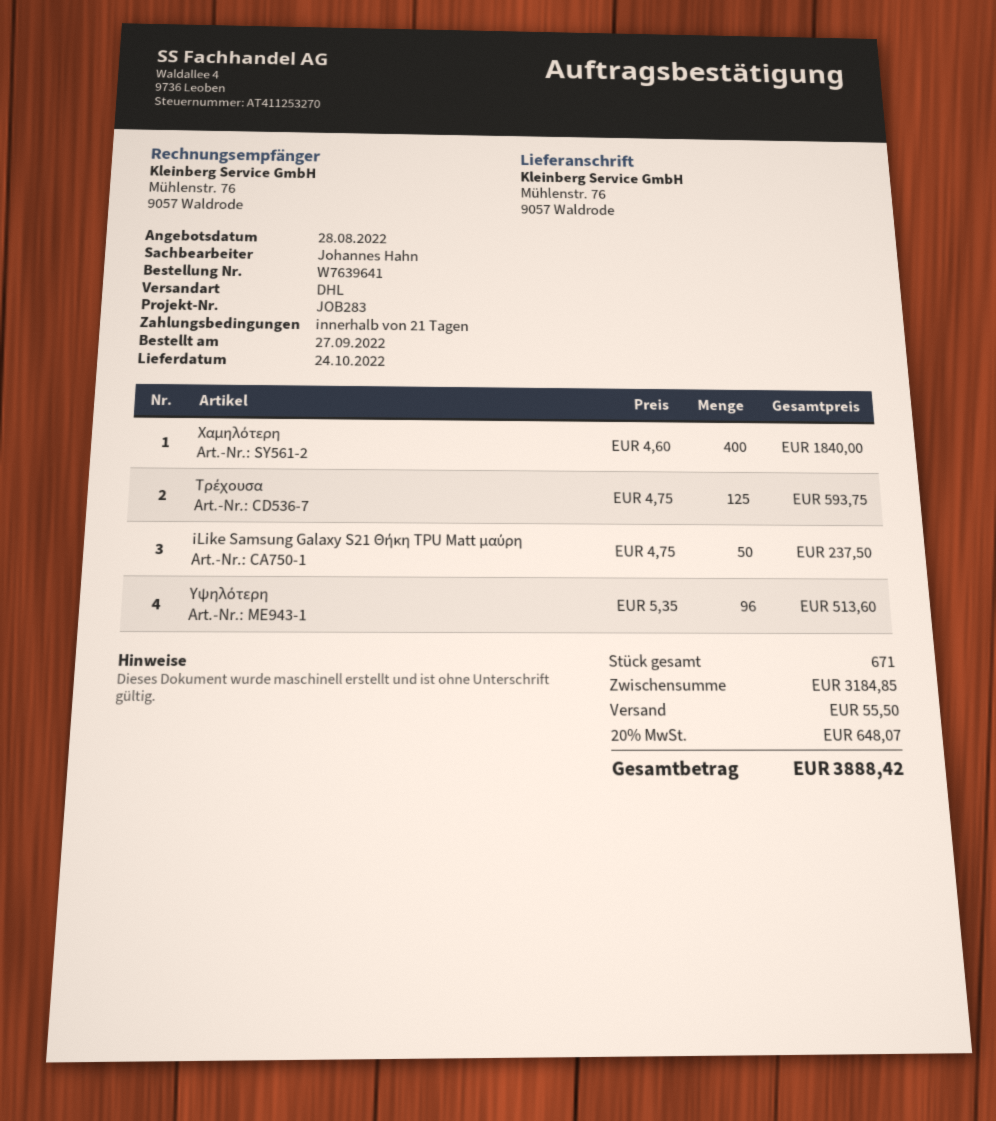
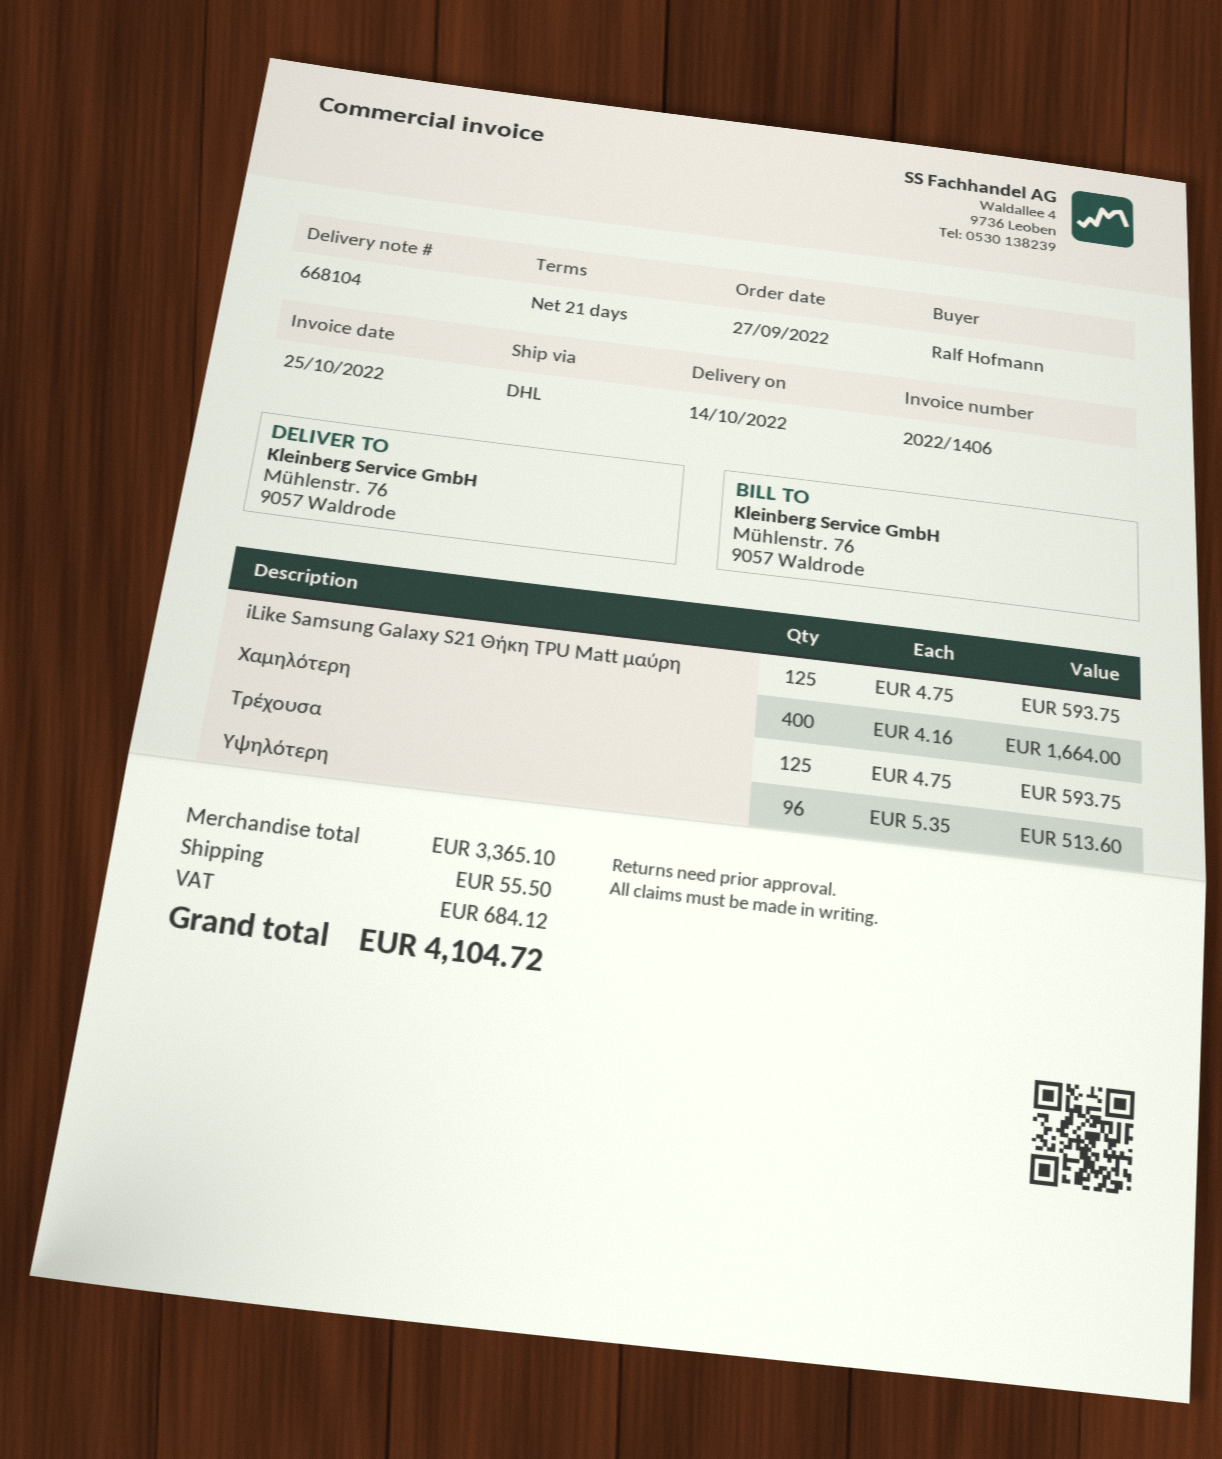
delivery date: 2022-10-24 -> 2022-10-14
Χαμηλότερη: 400 x 4.60 = 1840.00 -> 400 x 4.16 = 1664.00
iLike Samsung Galaxy S21 Θήκη TPU Matt μαύρη: 50 x 4.75 = 237.50 -> 125 x 4.75 = 593.75
subtotal: 3184.85 -> 3365.10
tax: 648.07 -> 684.12
total: 3888.42 -> 4104.72

